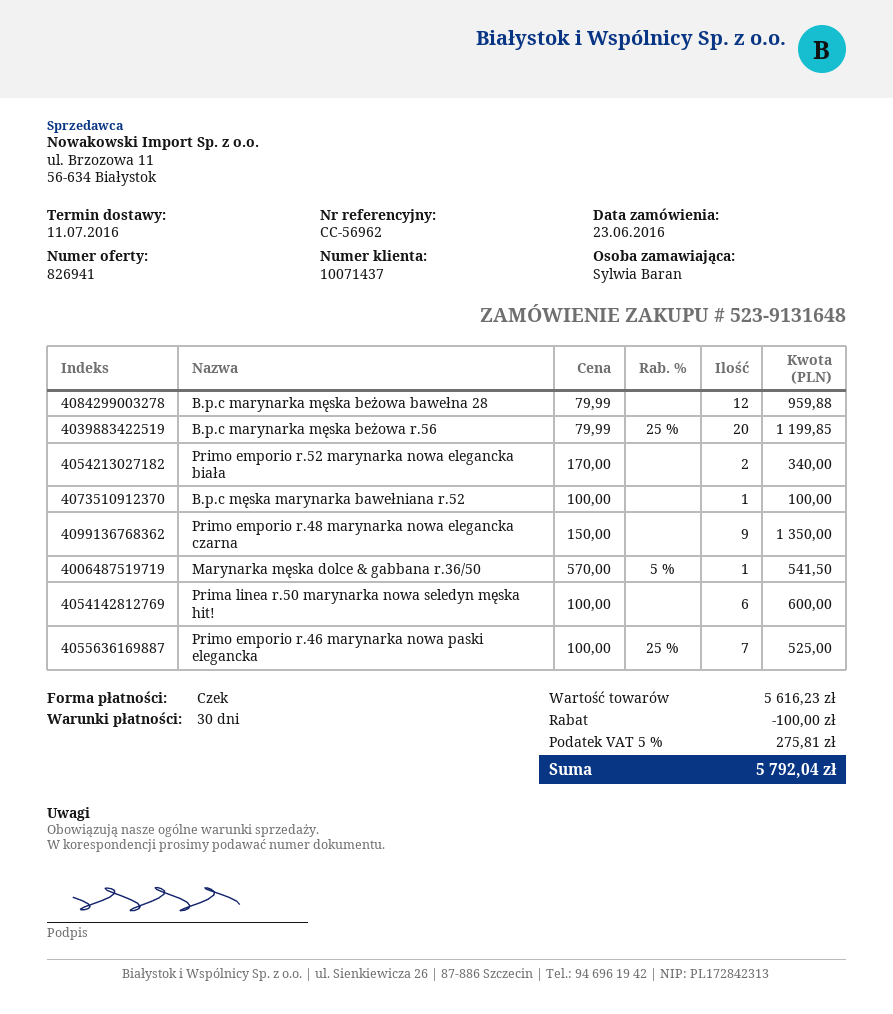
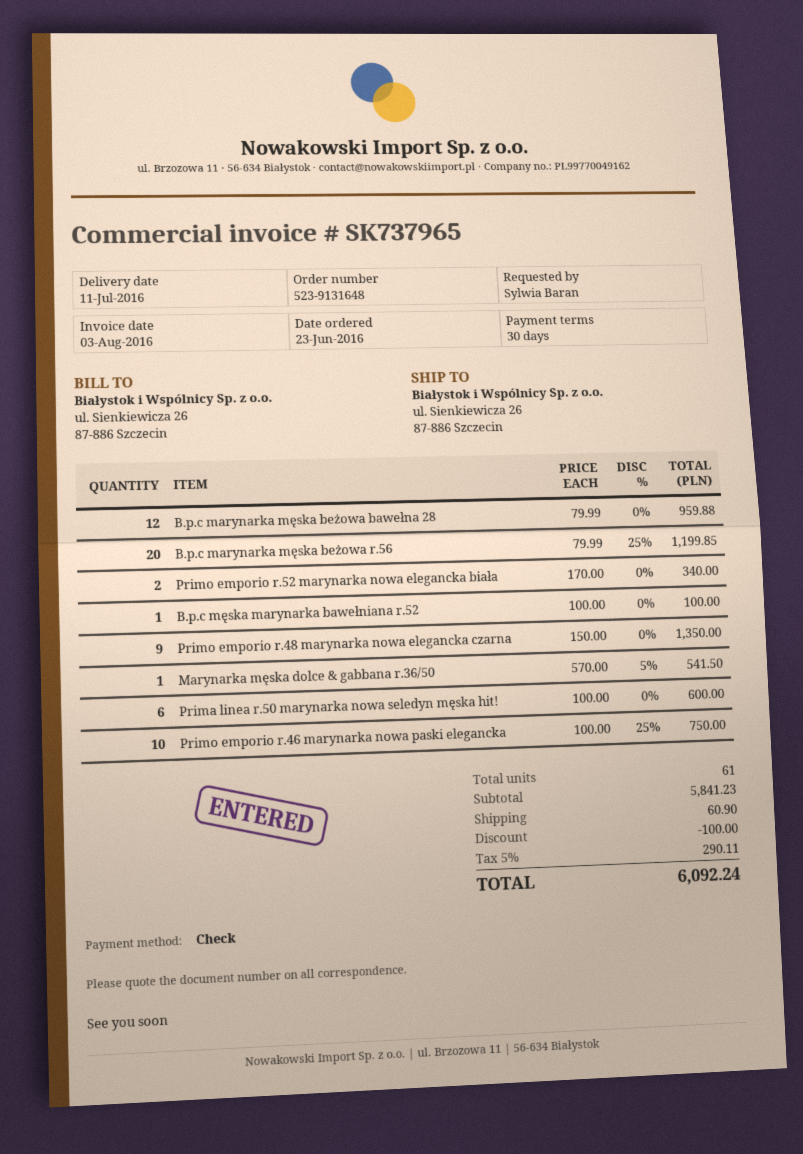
Primo emporio r.46 marynarka nowa paski elegancka: 7 x 100.00 - 25% = 525.00 -> 10 x 100.00 - 25% = 750.00
subtotal: 5616.23 -> 5841.23
shipping: none -> 60.90
tax: 5% = 275.81 -> 5% = 290.11
total: 5792.04 -> 6092.24

